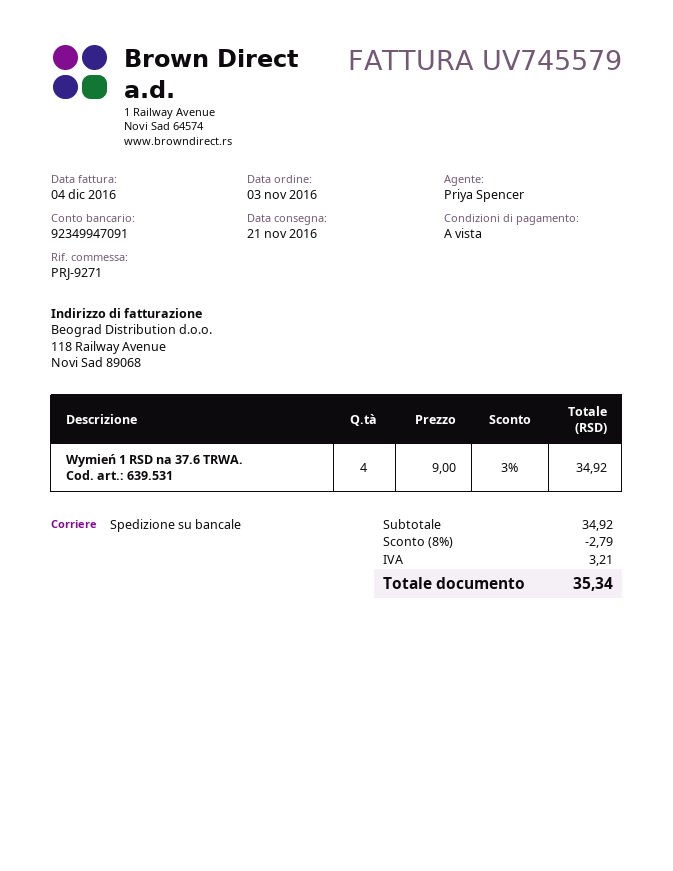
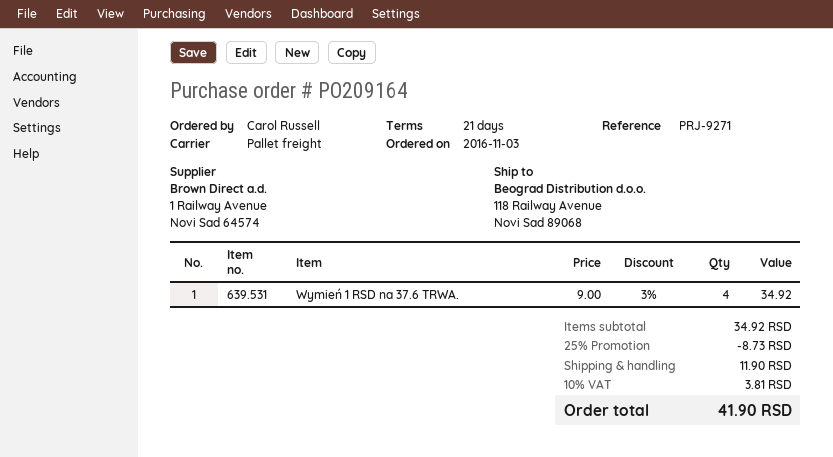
payment terms: on receipt -> 21 days
discount: 8% = 2.79 -> 25% = 8.73
shipping: none -> 11.90
tax: 3.21 -> 3.81
total: 35.34 -> 41.90

